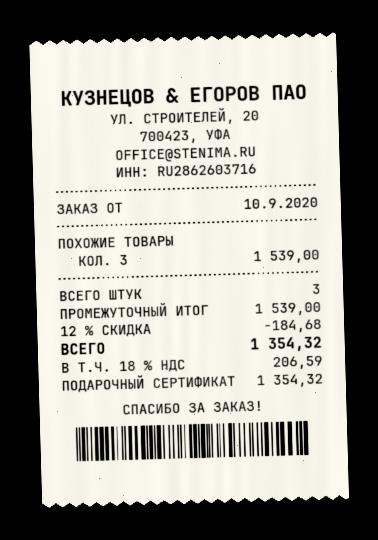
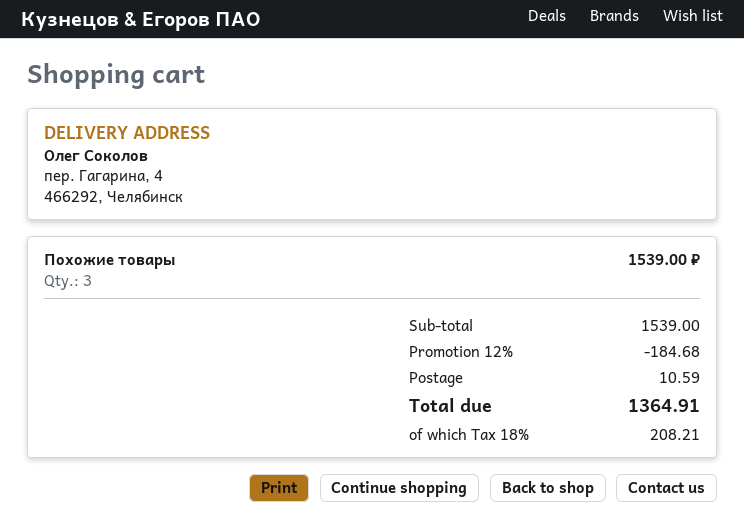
shipping: none -> 10.59
tax: 18% = 206.59 -> 18% = 208.21
total: 1354.32 -> 1364.91

